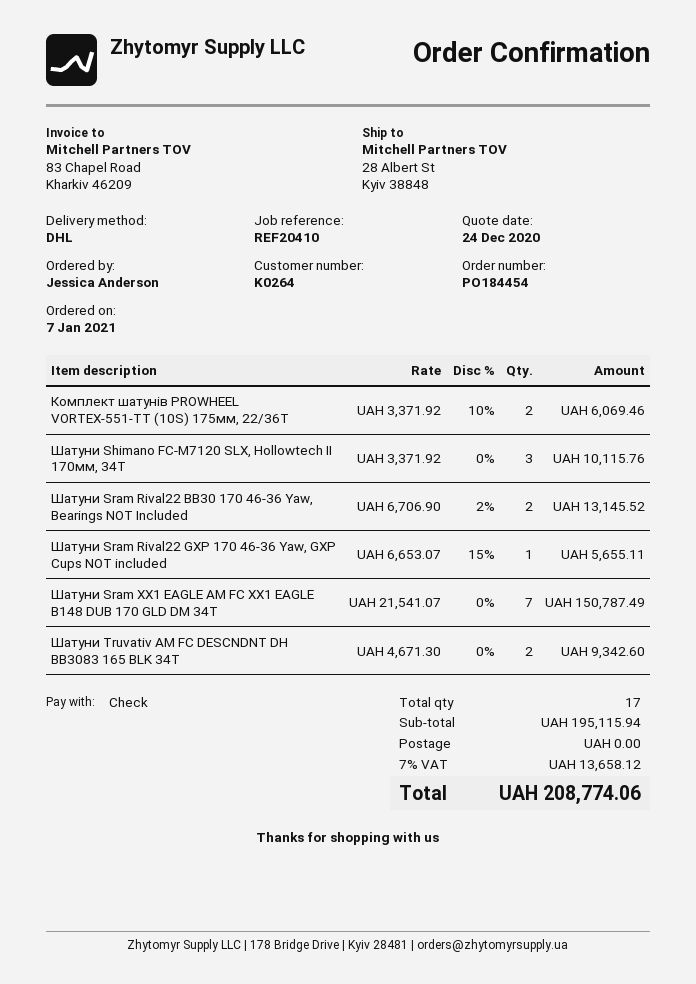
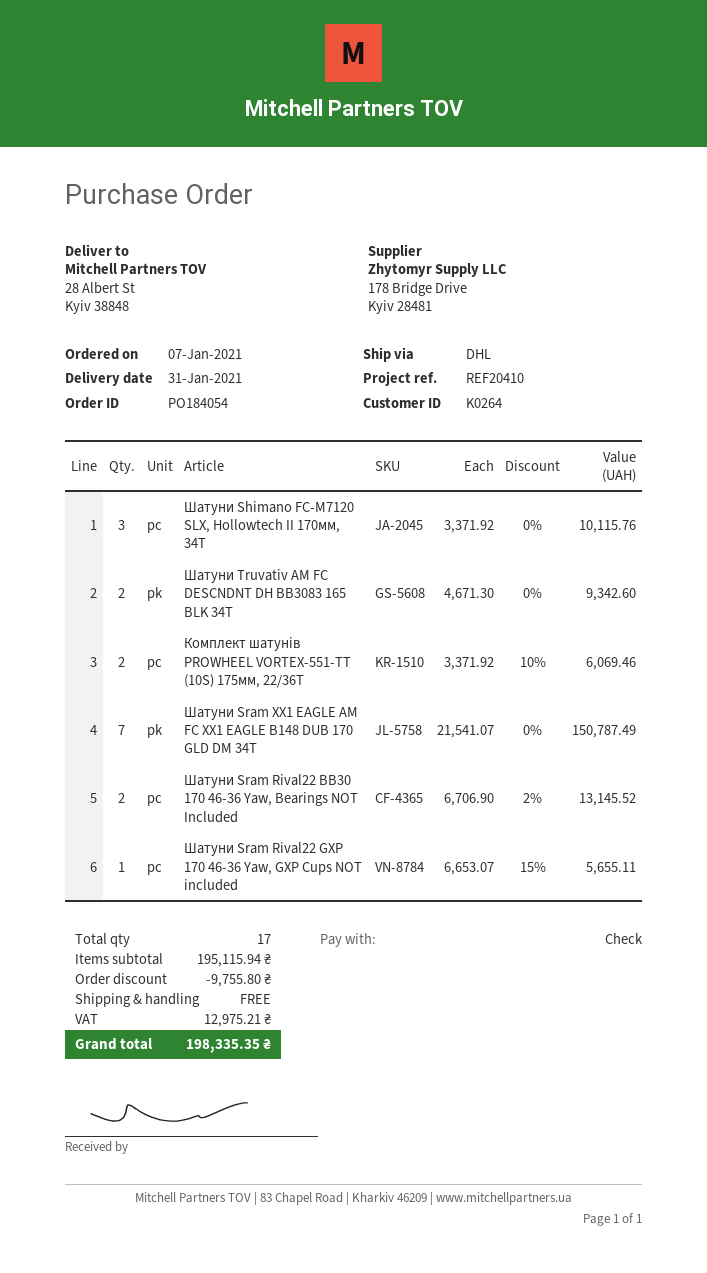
order number: PO184454 -> PO184054
discount: none -> 9755.80
tax: 13658.12 -> 12975.21
total: 208774.06 -> 198335.35

